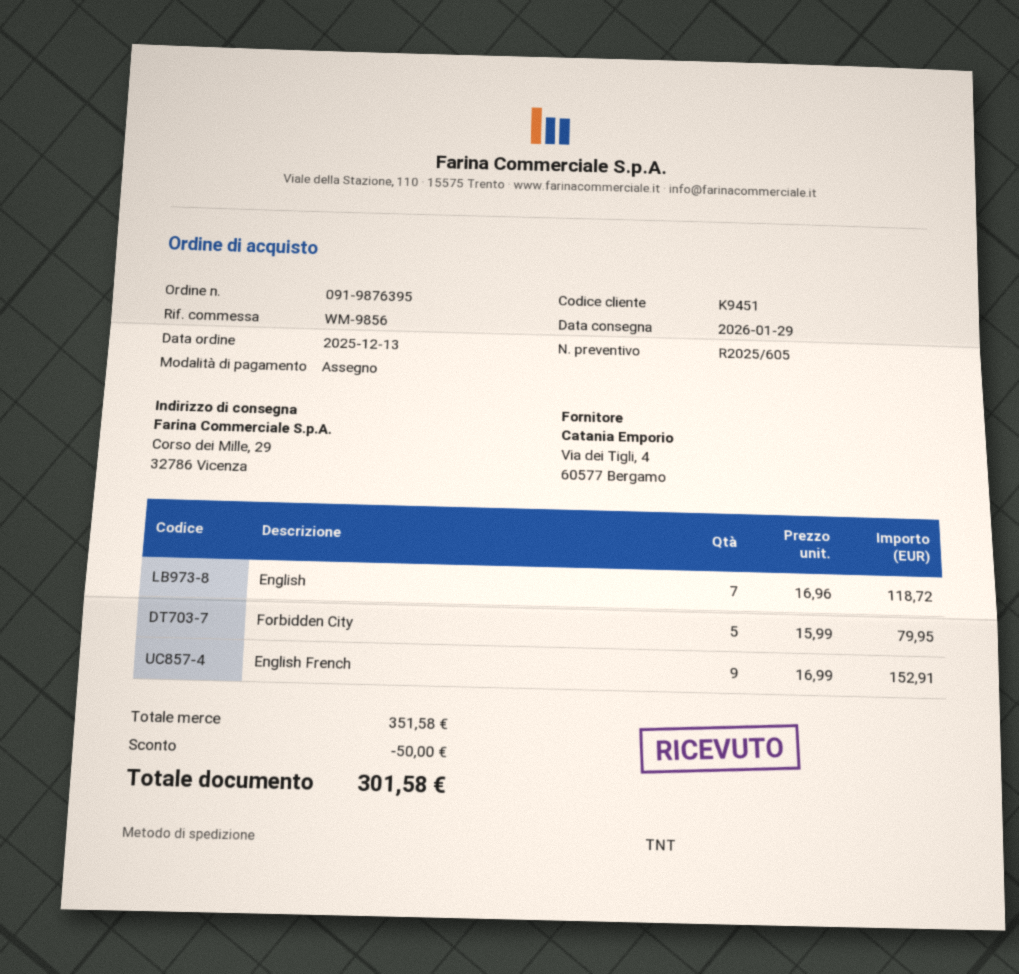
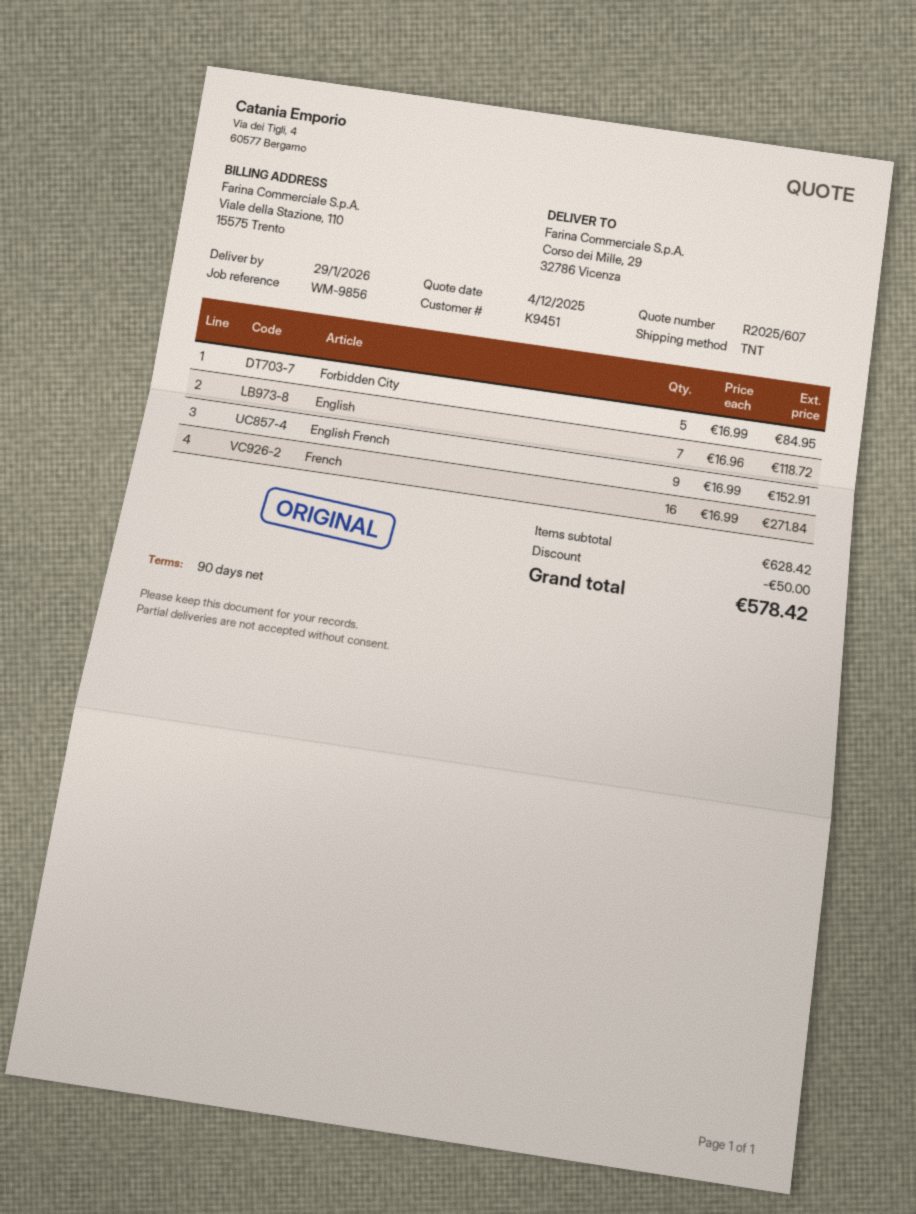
quote number: R2025/605 -> R2025/607
Forbidden City: 5 x 15.99 = 79.95 -> 5 x 16.99 = 84.95
French: none -> 16 x 16.99 = 271.84
subtotal: 351.58 -> 628.42
total: 301.58 -> 578.42

